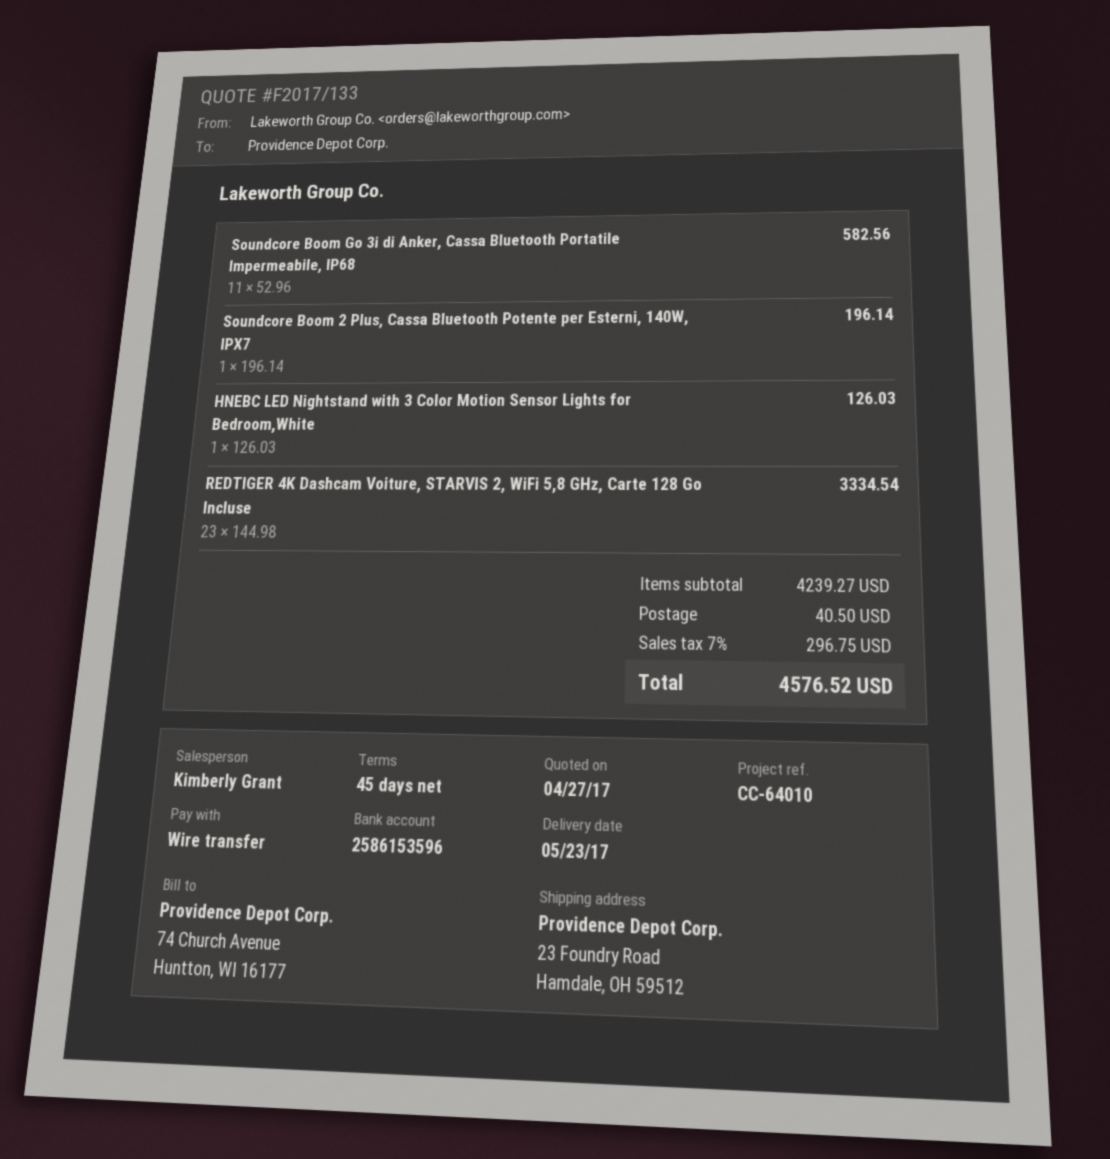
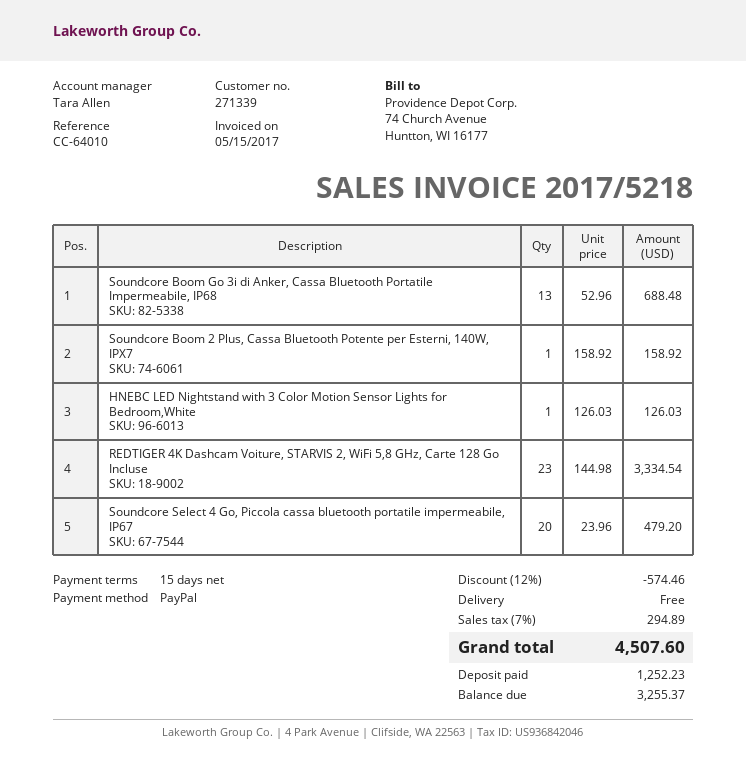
payment terms: 45 days -> 15 days
sales rep: Kimberly Grant -> Tara Allen
payment method: bank transfer -> PayPal
Soundcore Boom Go 3i di Anker, Cassa Bluetooth Portatile Impermeabile, IP68: 11 x 52.96 = 582.56 -> 13 x 52.96 = 688.48
Soundcore Boom 2 Plus, Cassa Bluetooth Potente per Esterni, 140W, IPX7: 1 x 196.14 = 196.14 -> 1 x 158.92 = 158.92
Soundcore Select 4 Go, Piccola cassa bluetooth portatile impermeabile, IP67: none -> 20 x 23.96 = 479.20
discount: none -> 12% = 574.46
shipping: 40.50 -> 0.00
tax: 7% = 296.75 -> 7% = 294.89
total: 4576.52 -> 4507.60

